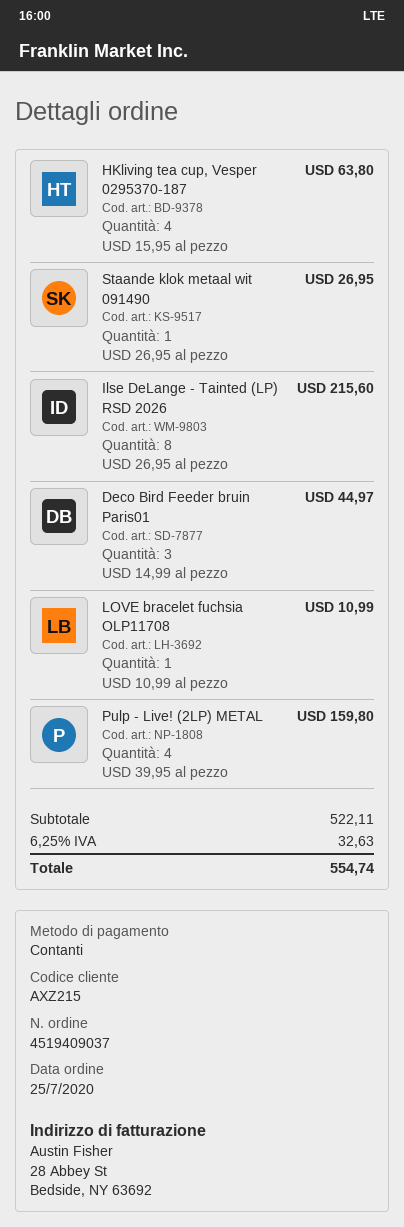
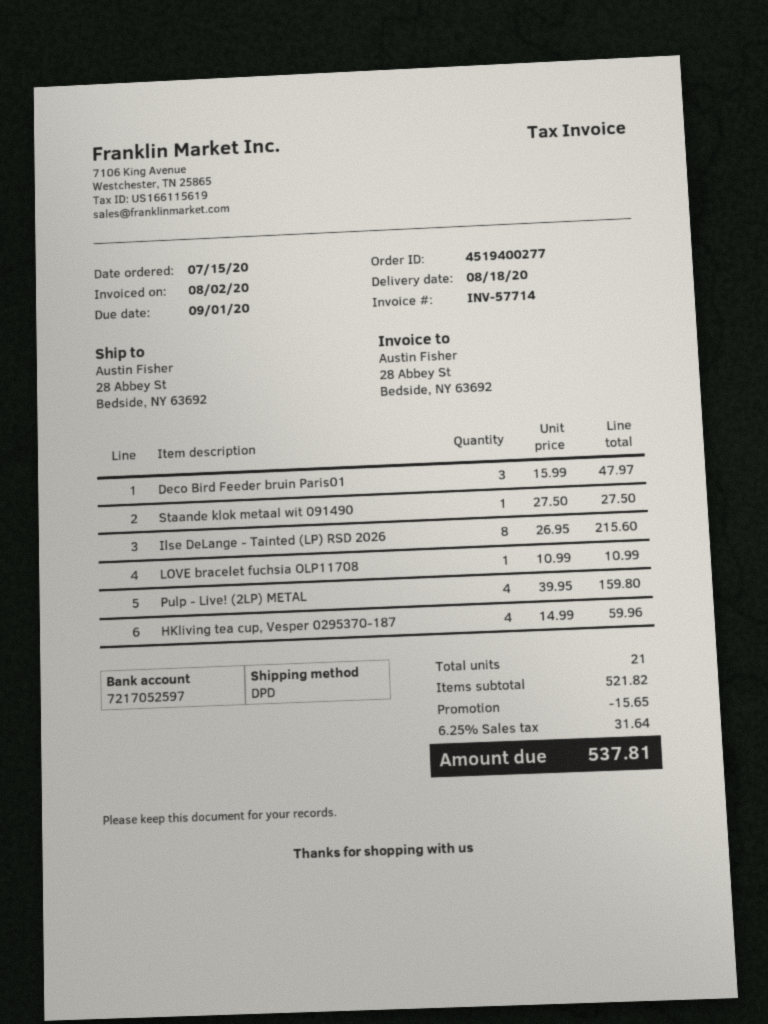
order number: 4519409037 -> 4519400277
order date: 2020-07-25 -> 2020-07-15
HKliving tea cup, Vesper 0295370-187: 4 x 15.95 = 63.80 -> 4 x 14.99 = 59.96
Staande klok metaal wit 091490: 1 x 26.95 = 26.95 -> 1 x 27.50 = 27.50
Deco Bird Feeder bruin Paris01: 3 x 14.99 = 44.97 -> 3 x 15.99 = 47.97
subtotal: 522.11 -> 521.82
discount: none -> 15.65
tax: 6.25% = 32.63 -> 6.25% = 31.64
total: 554.74 -> 537.81

